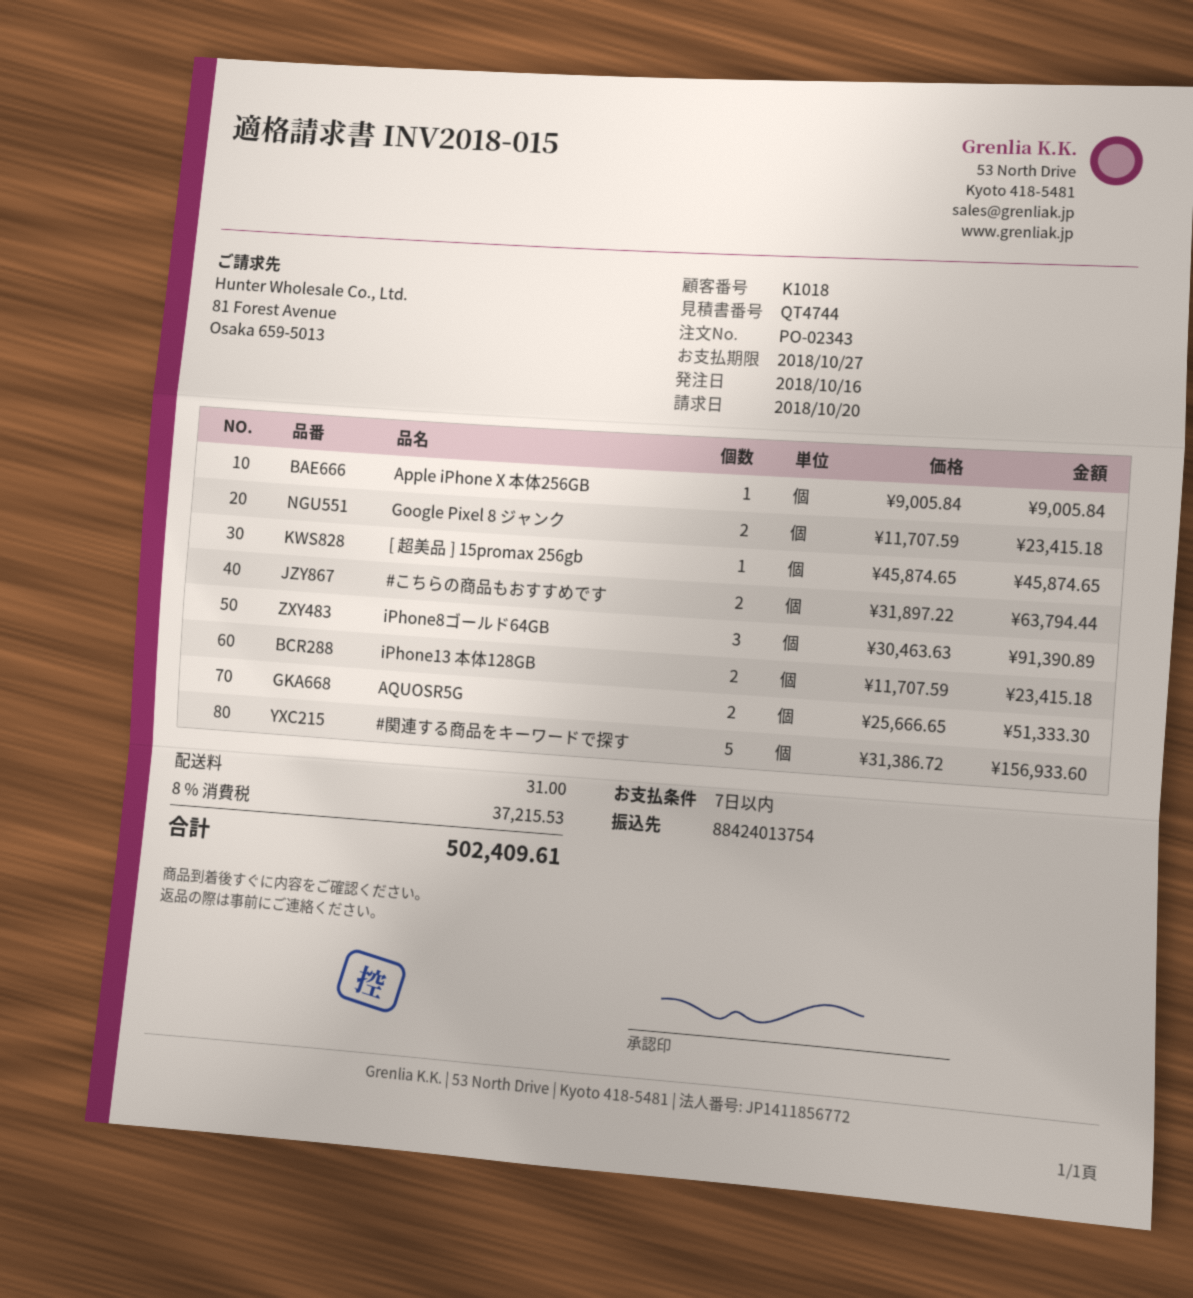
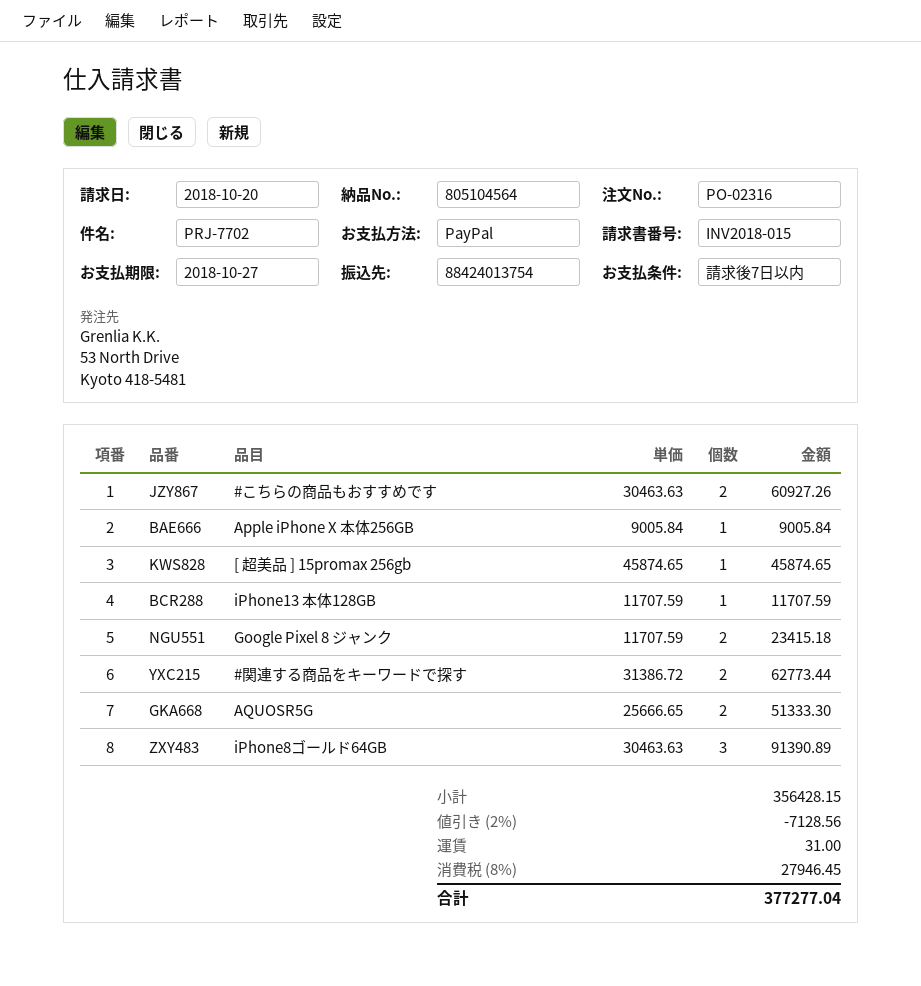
order number: PO-02343 -> PO-02316
#こちらの商品もおすすめです: 2 x 31897.22 = 63794.44 -> 2 x 30463.63 = 60927.26
iPhone13 本体128GB: 2 x 11707.59 = 23415.18 -> 1 x 11707.59 = 11707.59
#関連する商品をキーワードで探す: 5 x 31386.72 = 156933.60 -> 2 x 31386.72 = 62773.44
discount: none -> 2% = 7128.56
tax: 8% = 37215.53 -> 8% = 27946.45
total: 502409.61 -> 377277.04

